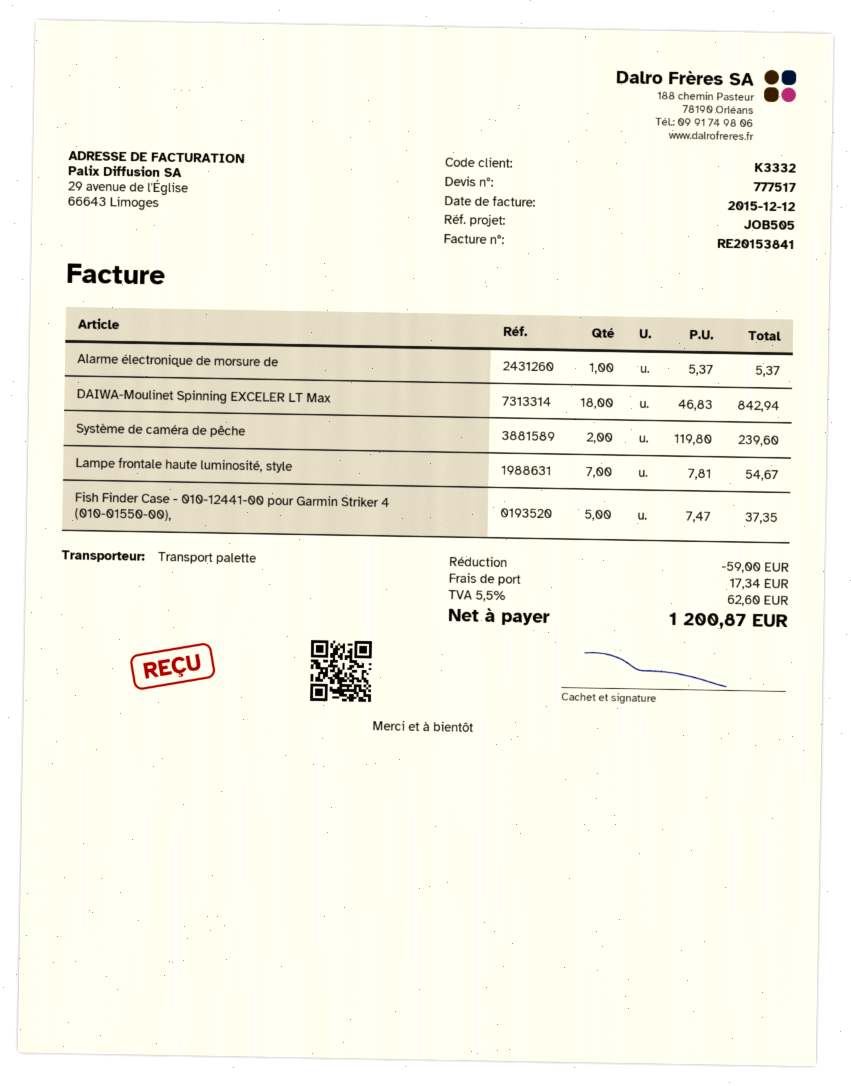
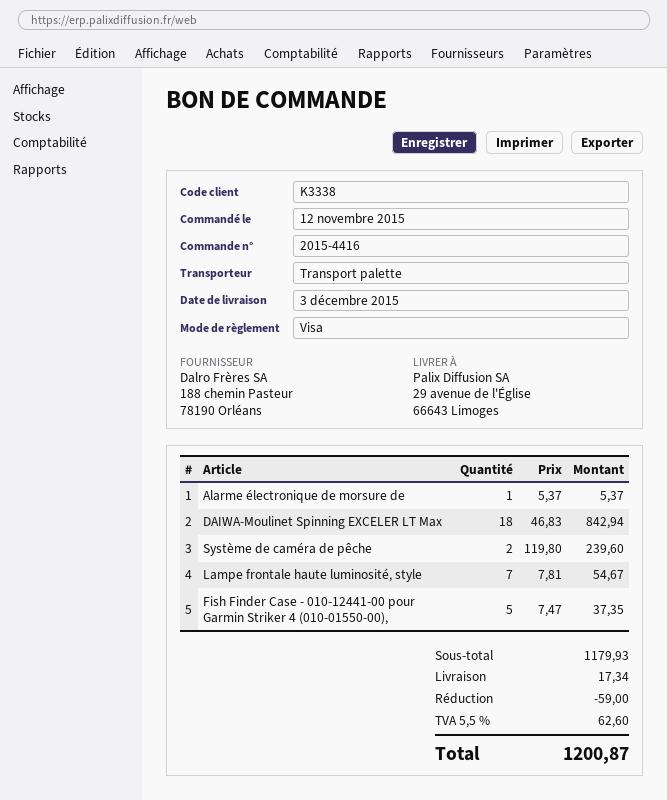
customer number: K3332 -> K3338

